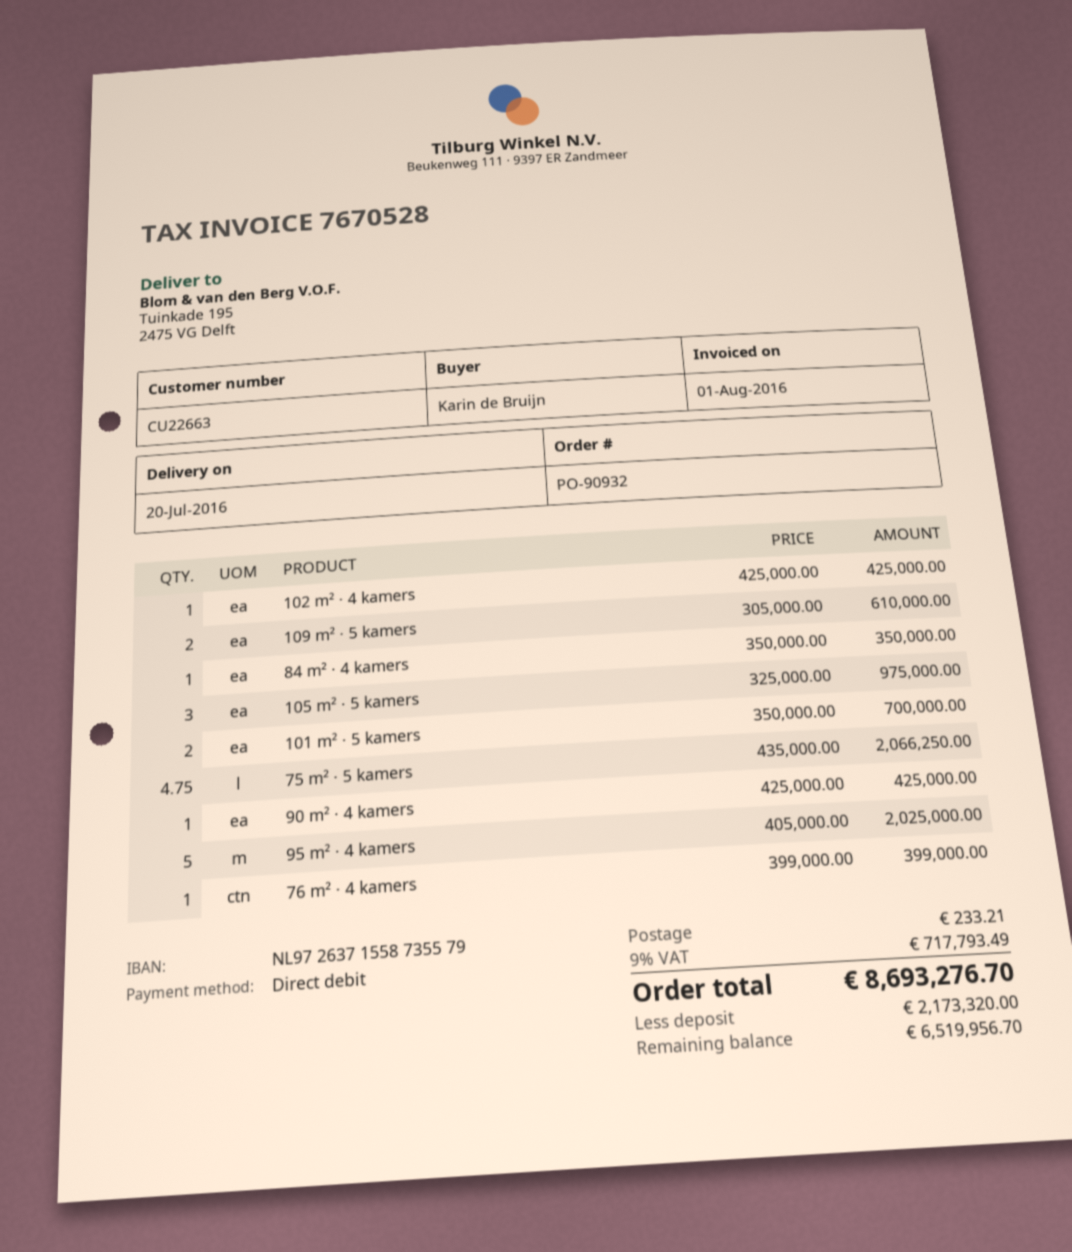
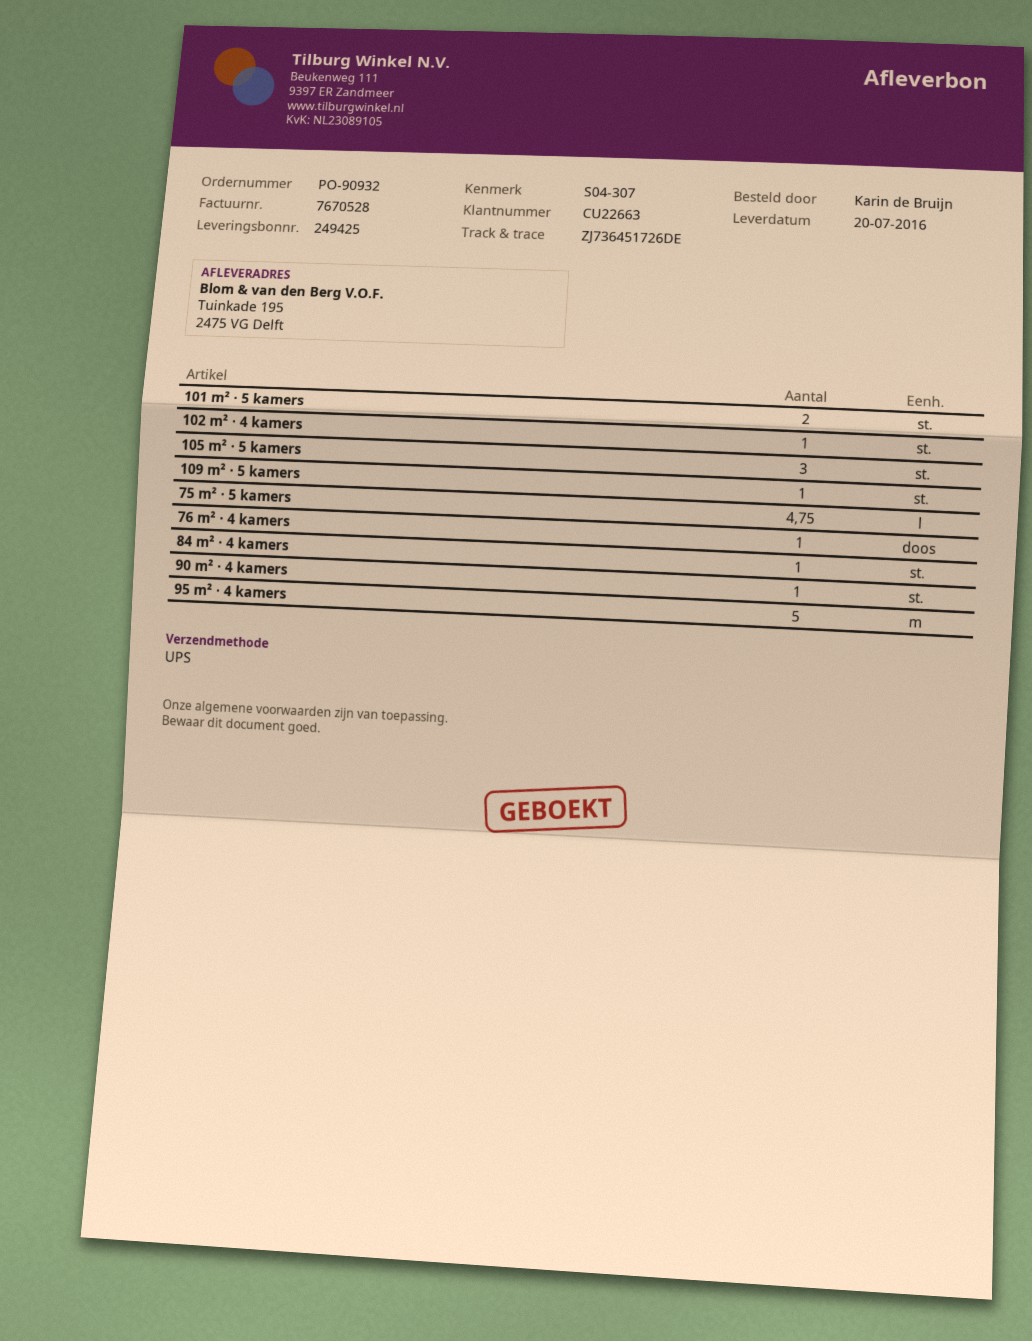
109 m² · 5 kamers: 2 -> 1

